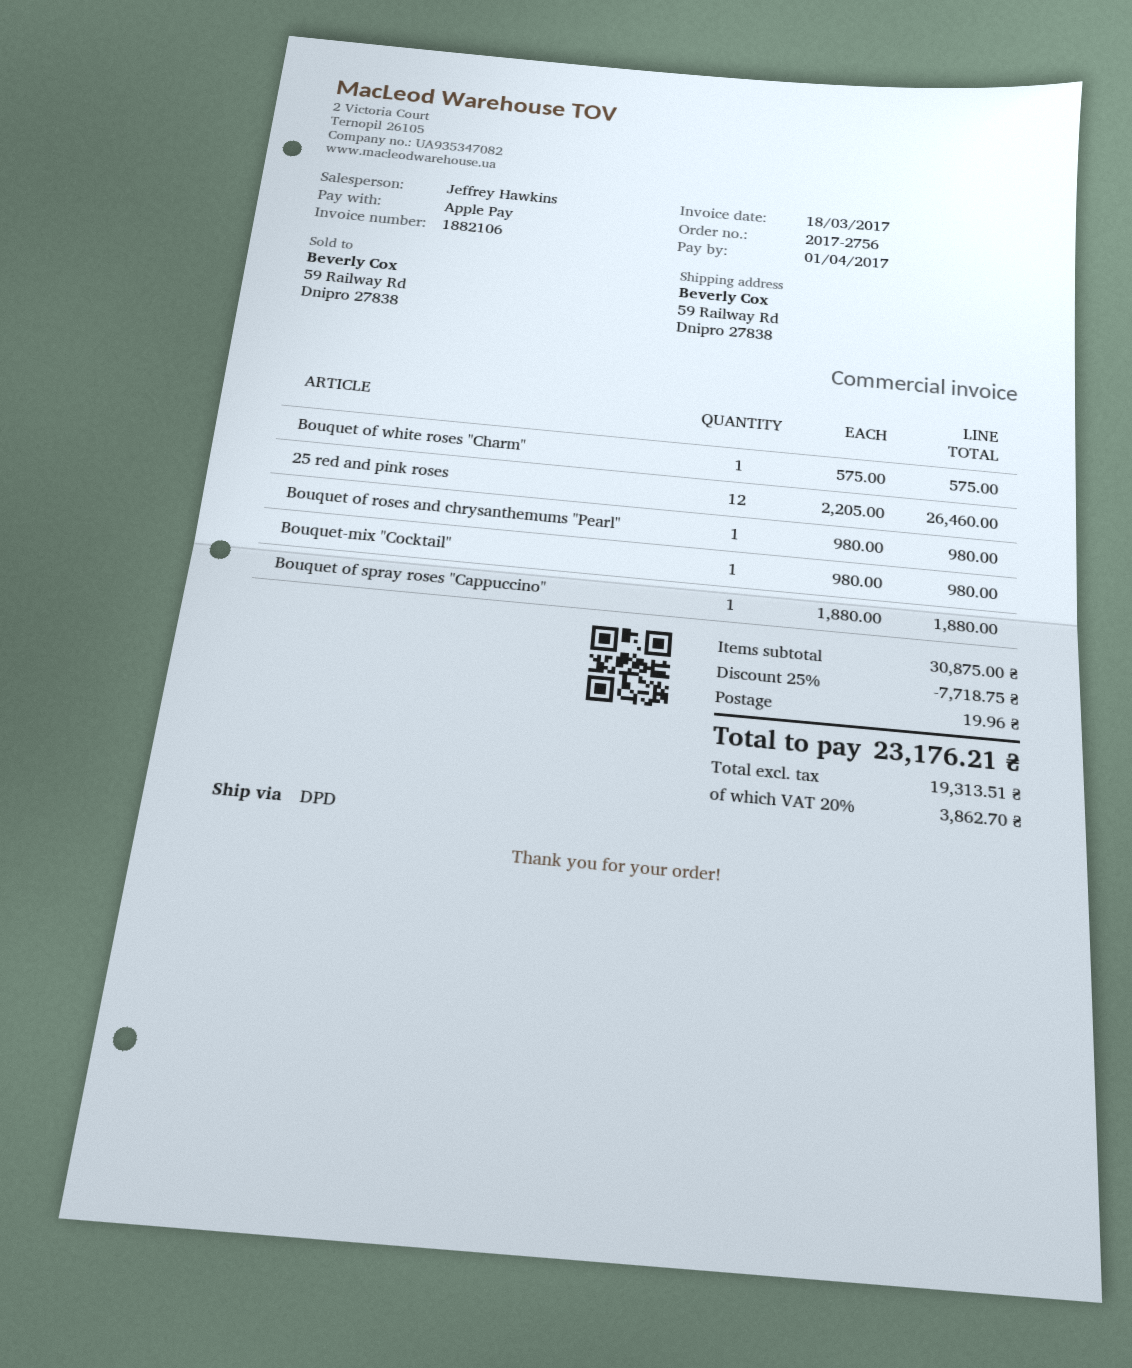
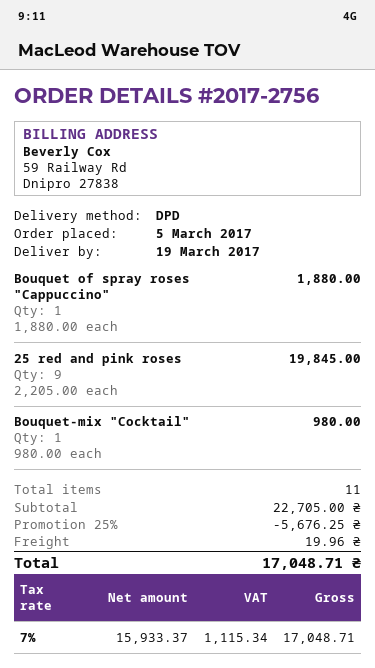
Bouquet of white roses "Charm": 1 x 575.00 = 575.00 -> none
25 red and pink roses: 12 x 2205.00 = 26460.00 -> 9 x 2205.00 = 19845.00
Bouquet of roses and chrysanthemums "Pearl": 1 x 980.00 = 980.00 -> none
subtotal: 30875.00 -> 22705.00
discount: 25% = 7718.75 -> 25% = 5676.25
net: 19313.51 -> 15933.37
tax: 20% = 3862.70 -> 7% = 1115.34
total: 23176.21 -> 17048.71

